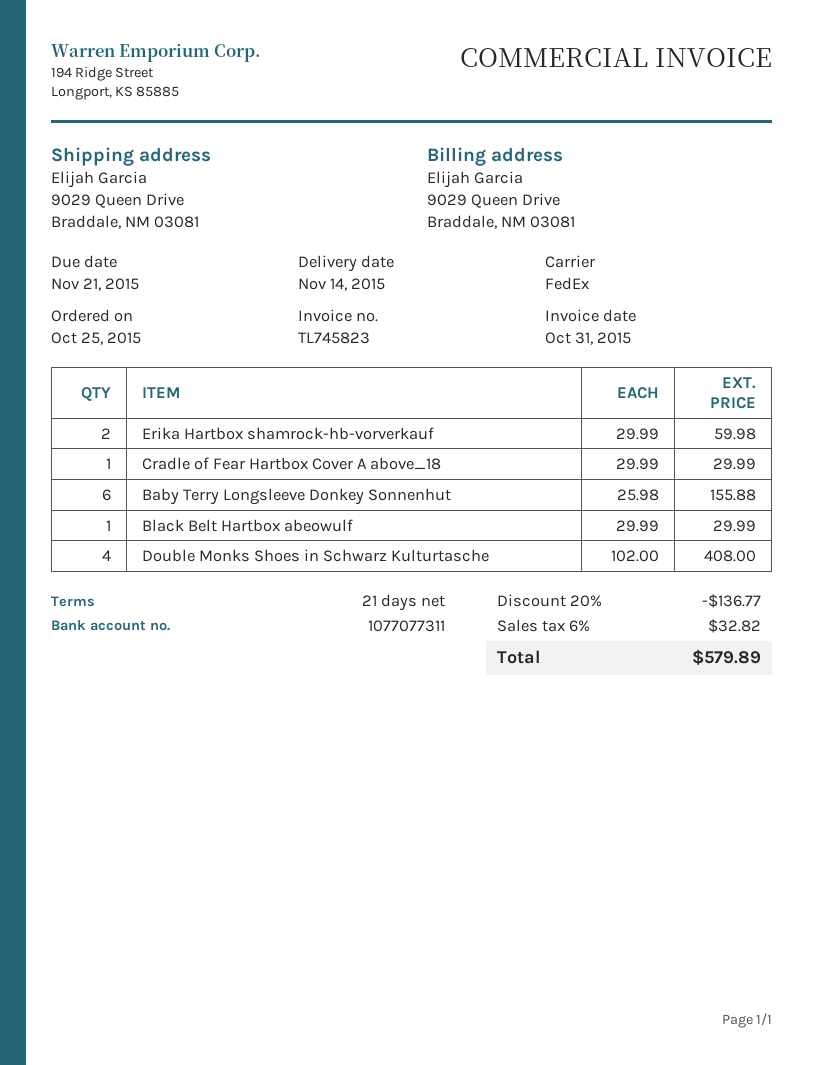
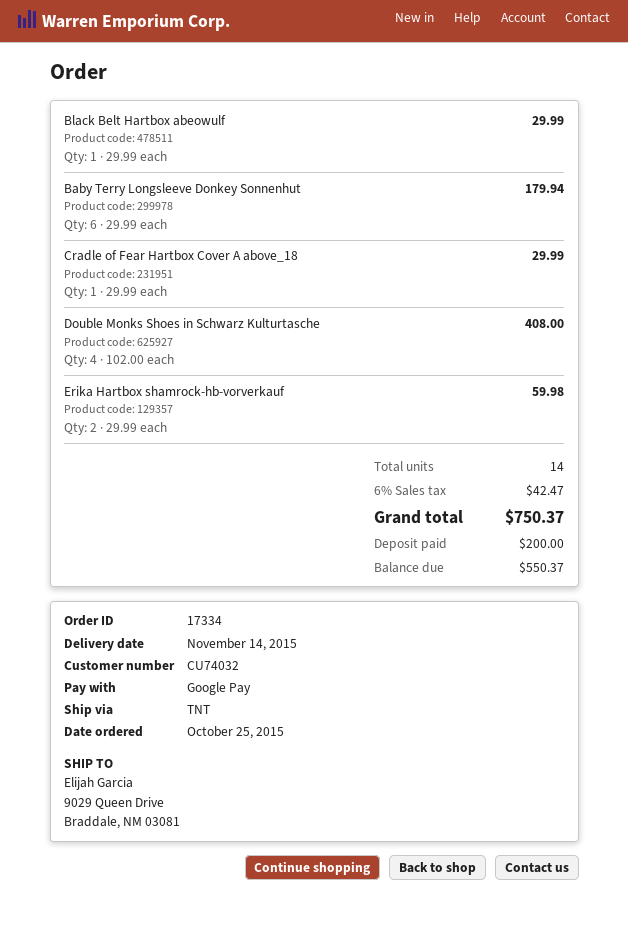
shipping method: FedEx -> TNT
Baby Terry Longsleeve Donkey Sonnenhut: 6 x 25.98 = 155.88 -> 6 x 29.99 = 179.94
discount: 20% = 136.77 -> none
tax: 6% = 32.82 -> 6% = 42.47
total: 579.89 -> 750.37

